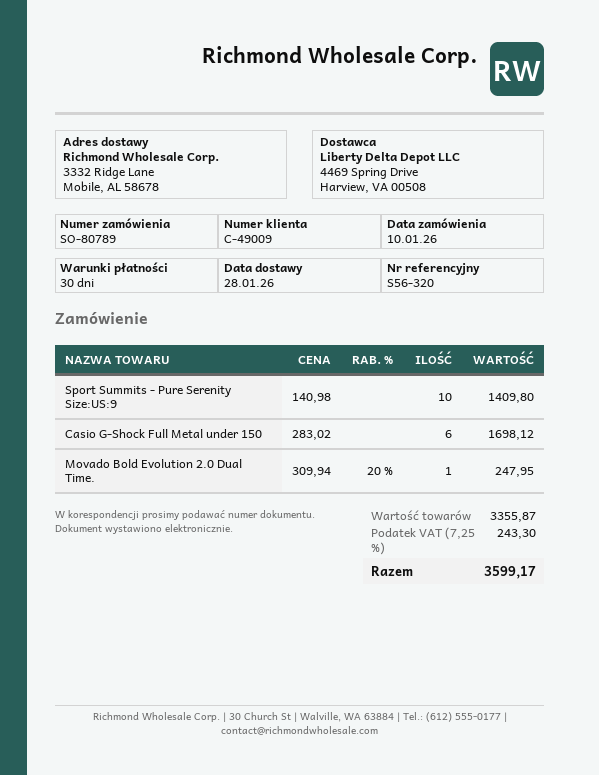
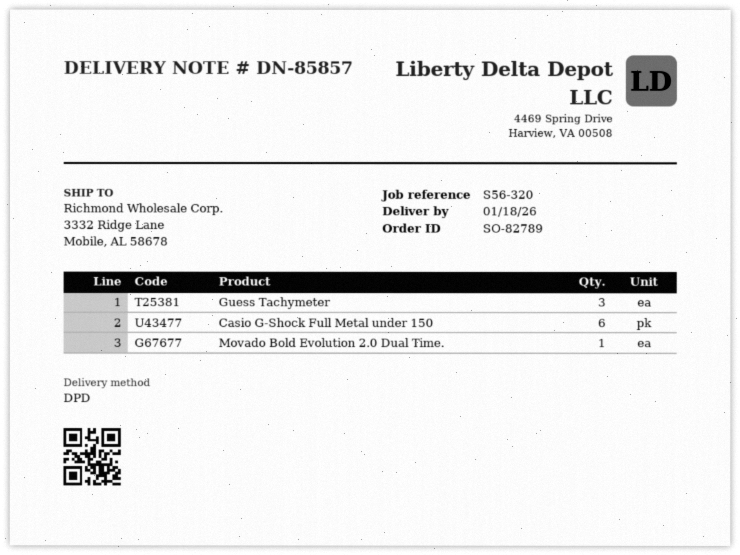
order number: SO-80789 -> SO-82789
delivery date: 2026-01-28 -> 2026-01-18
Sport Summits - Pure Serenity Size:US:9: 10 -> none
Guess Tachymeter: none -> 3

